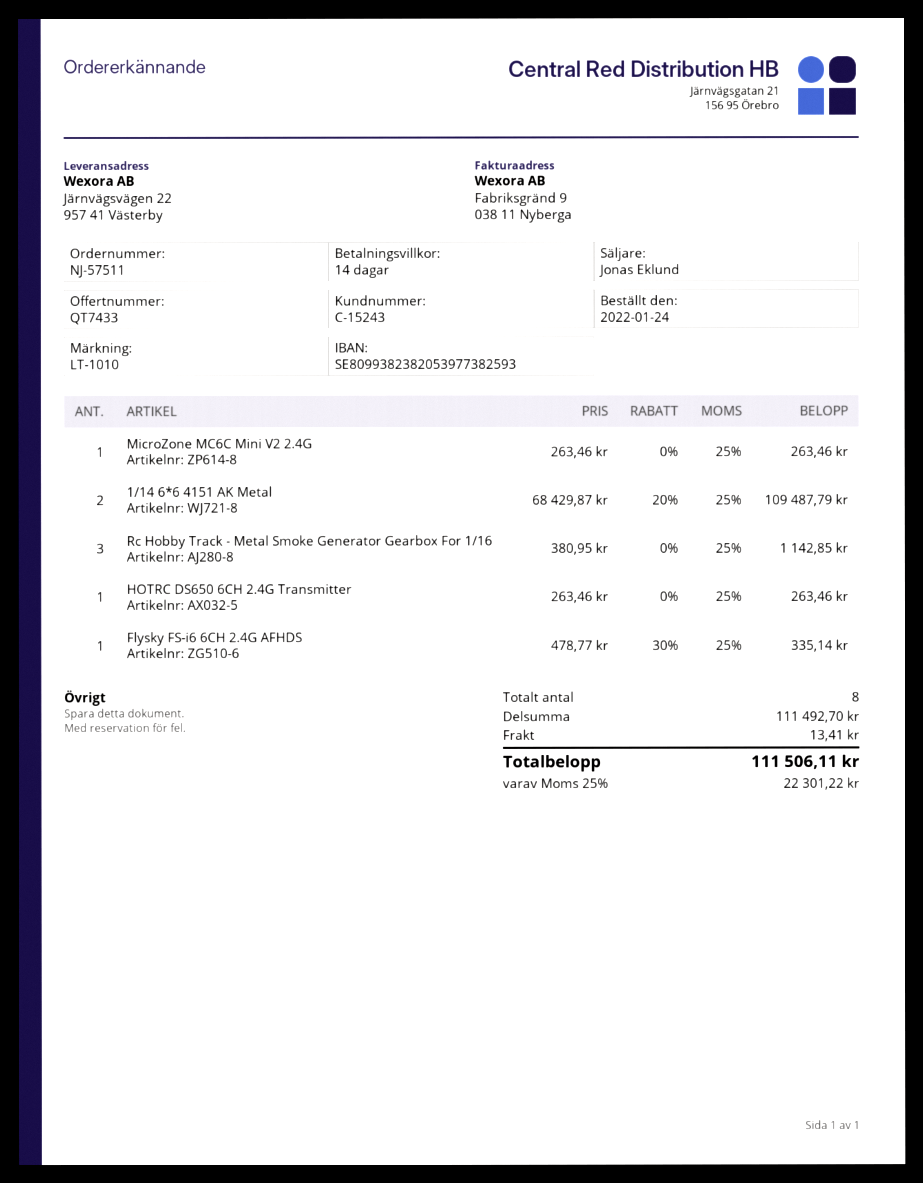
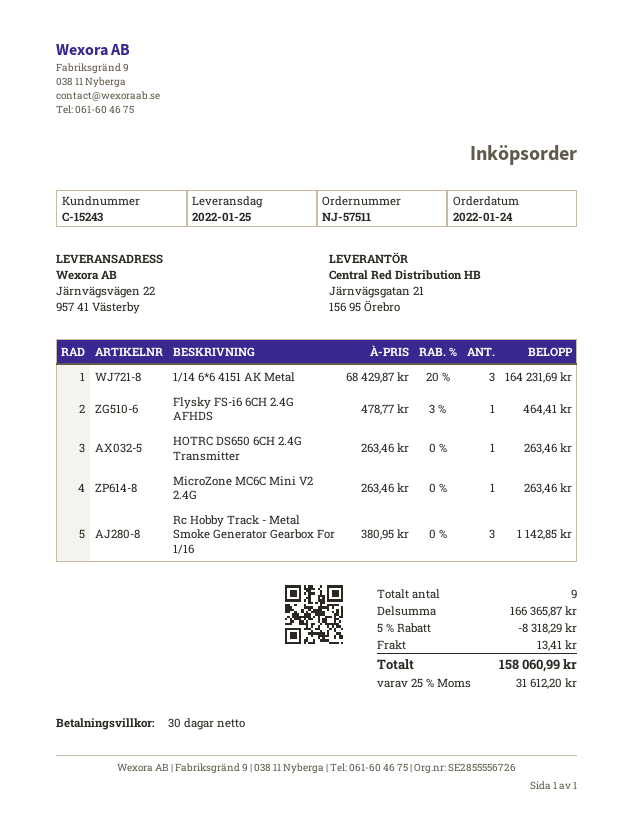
payment terms: 14 days -> 30 days
1/14 6*6 4151 AK Metal: 2 x 68429.87 - 20% = 109487.79 -> 3 x 68429.87 - 20% = 164231.69
Flysky FS-i6 6CH 2.4G AFHDS: 1 x 478.77 - 30% = 335.14 -> 1 x 478.77 - 3% = 464.41
total quantity: 8 -> 9
subtotal: 111492.70 -> 166365.87
discount: none -> 5% = 8318.29
tax: 25% = 22301.22 -> 25% = 31612.20
total: 111506.11 -> 158060.99

